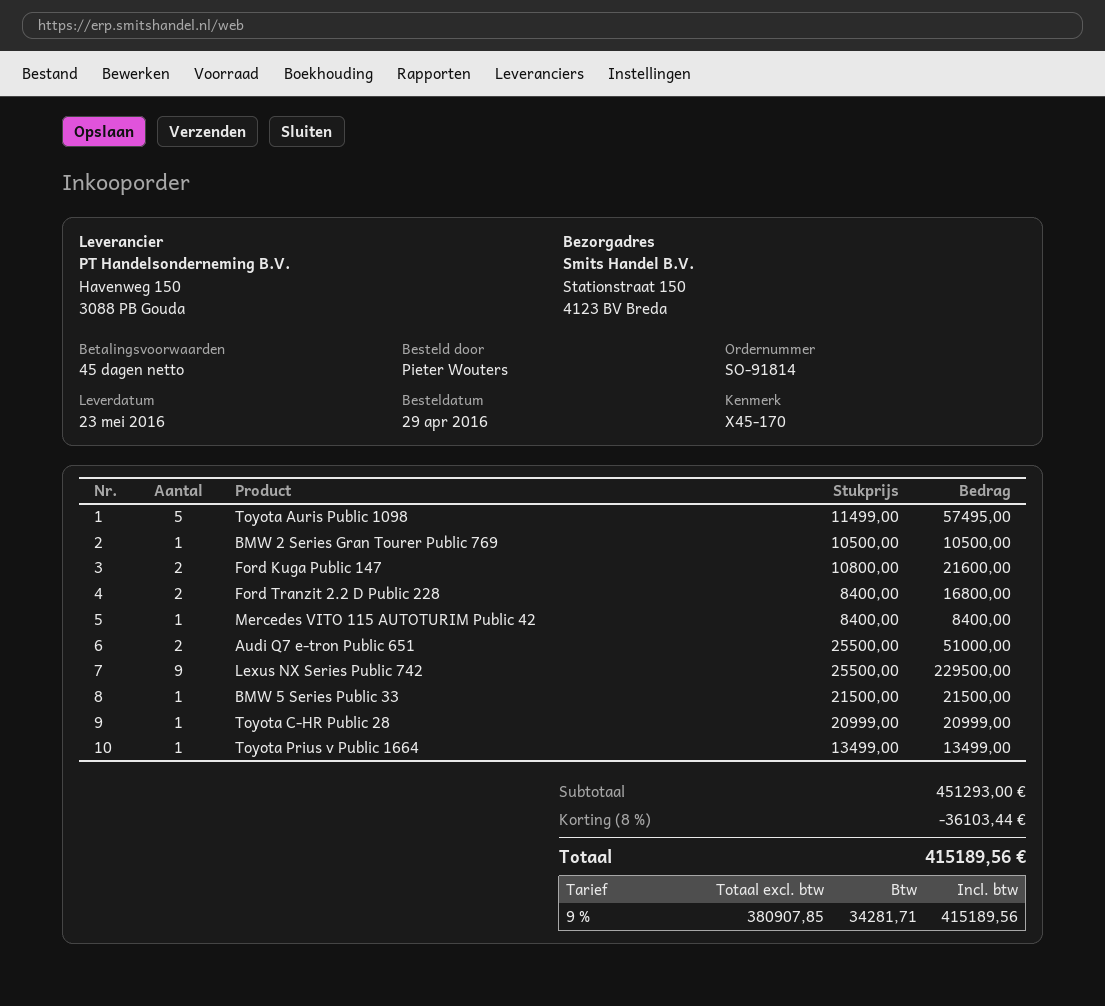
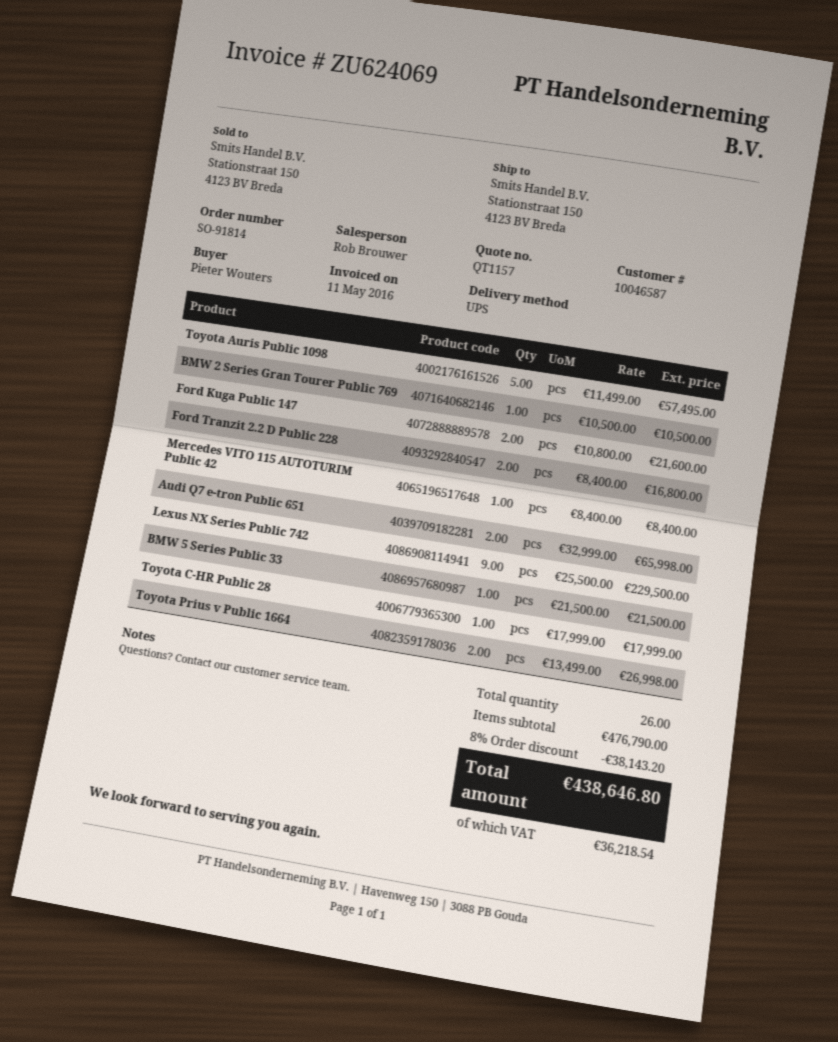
Audi Q7 e-tron Public 651: 2 x 25500.00 = 51000.00 -> 2 x 32999.00 = 65998.00
Toyota C-HR Public 28: 1 x 20999.00 = 20999.00 -> 1 x 17999.00 = 17999.00
Toyota Prius v Public 1664: 1 x 13499.00 = 13499.00 -> 2 x 13499.00 = 26998.00
subtotal: 451293.00 -> 476790.00
discount: 8% = 36103.44 -> 8% = 38143.20
tax: 34281.71 -> 36218.54
total: 415189.56 -> 438646.80

